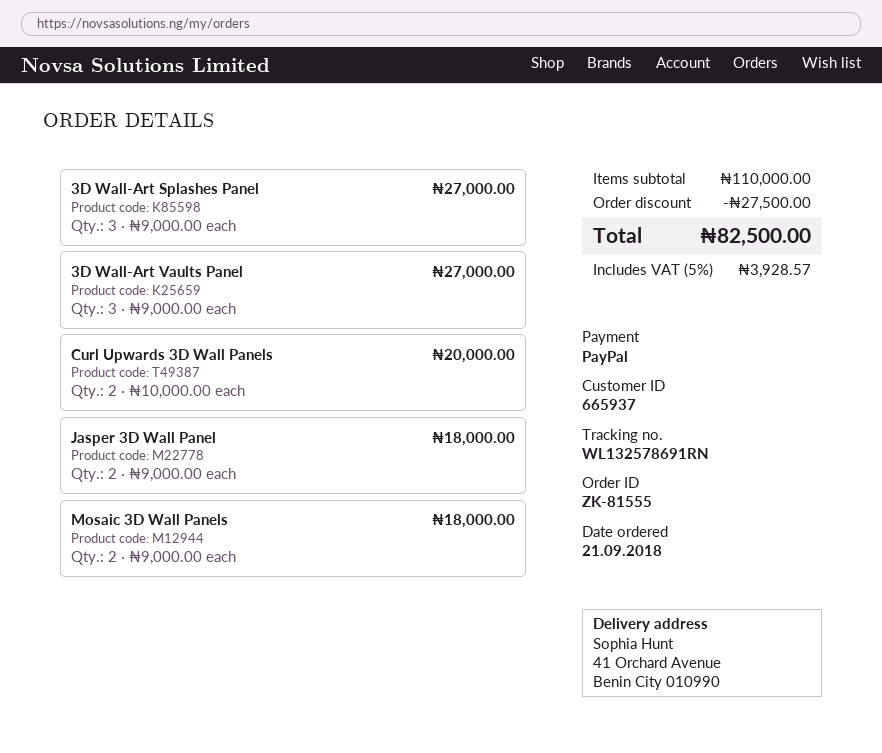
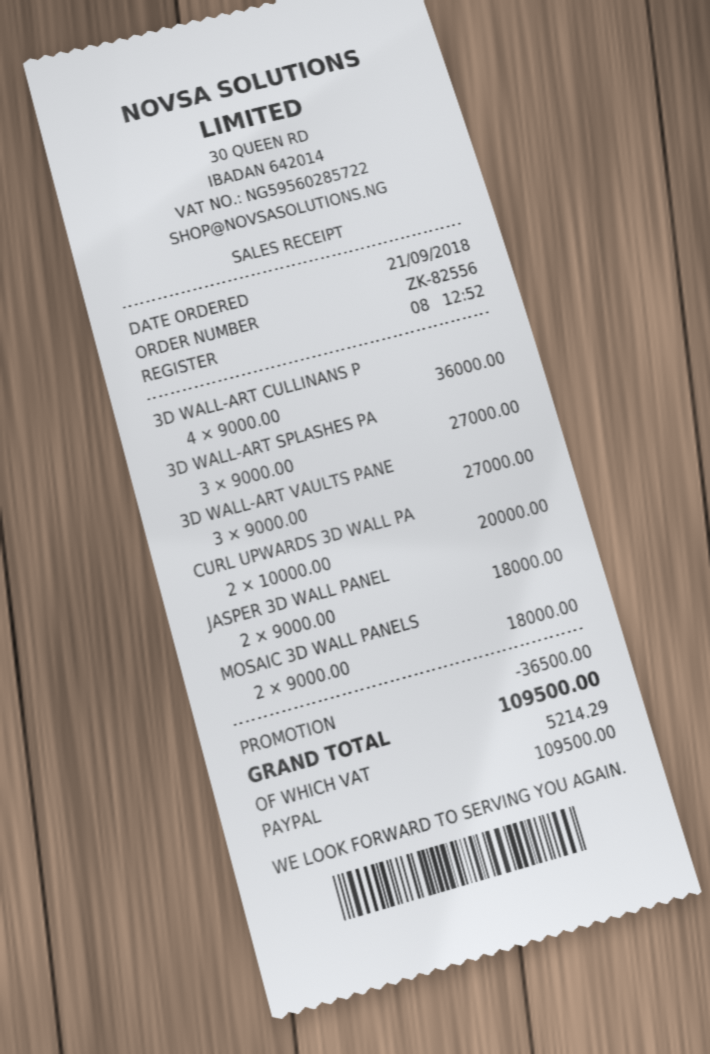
order number: ZK-81555 -> ZK-82556
3D WALL-ART CULLINANS P: none -> 4 x 9000.00 = 36000.00
discount: 27500.00 -> 36500.00
tax: 3928.57 -> 5214.29
total: 82500.00 -> 109500.00

